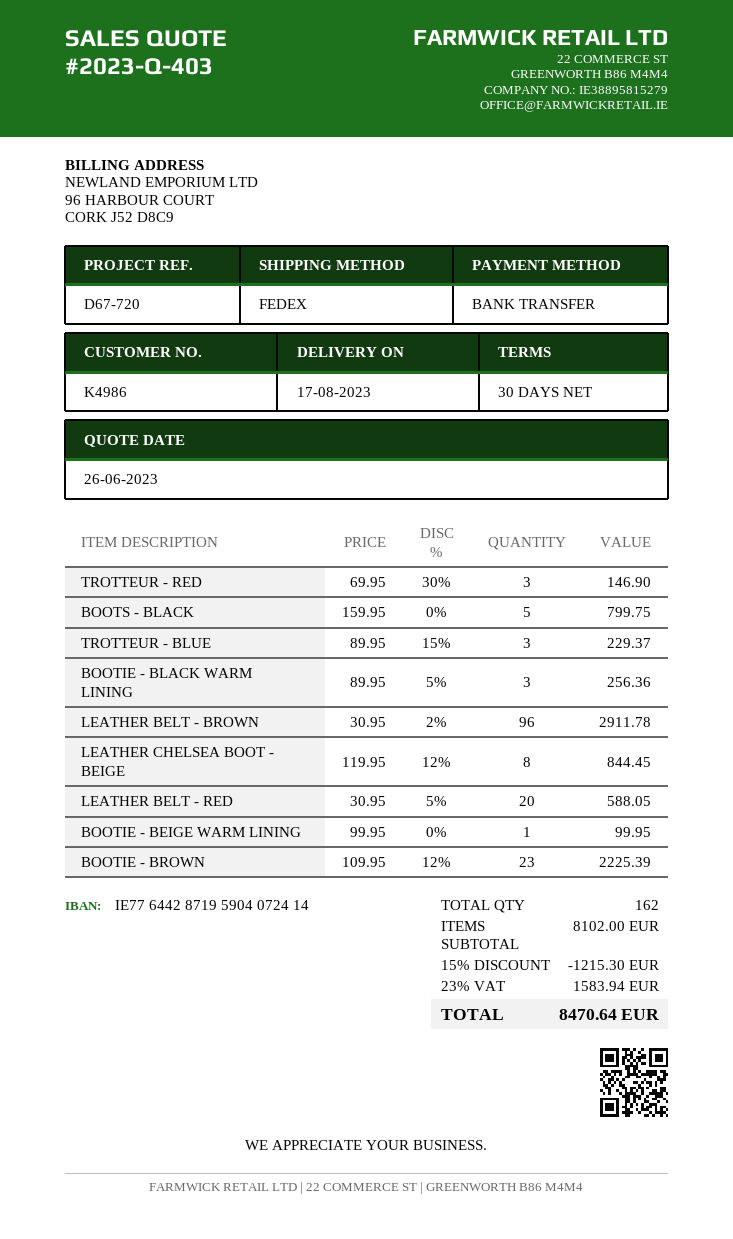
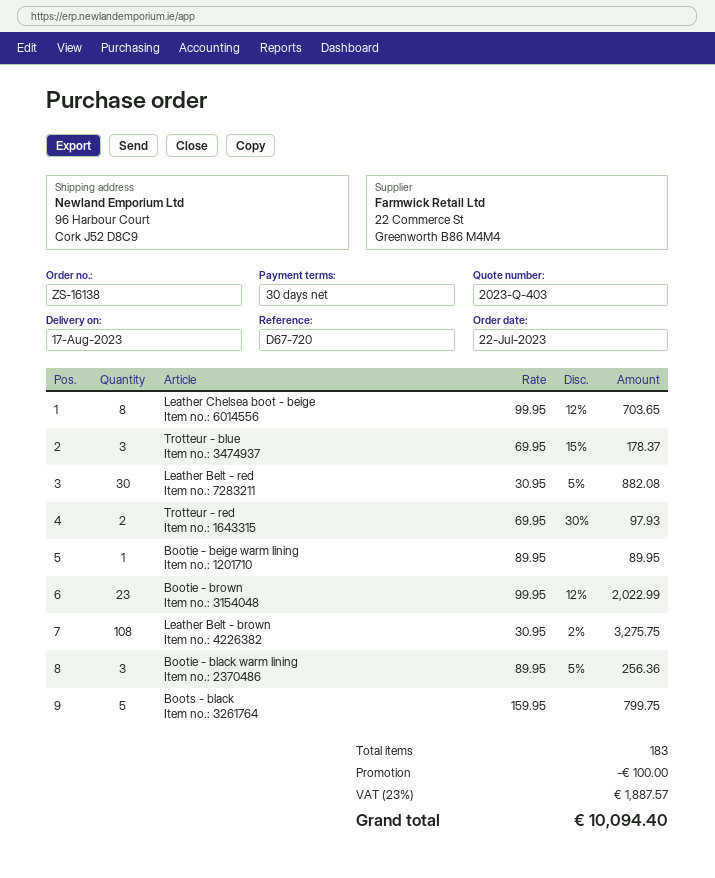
TROTTEUR - RED: 3 x 69.95 - 30% = 146.90 -> 2 x 69.95 - 30% = 97.93
TROTTEUR - BLUE: 3 x 89.95 - 15% = 229.37 -> 3 x 69.95 - 15% = 178.37
LEATHER BELT - BROWN: 96 x 30.95 - 2% = 2911.78 -> 108 x 30.95 - 2% = 3275.75
LEATHER CHELSEA BOOT - BEIGE: 8 x 119.95 - 12% = 844.45 -> 8 x 99.95 - 12% = 703.65
LEATHER BELT - RED: 20 x 30.95 - 5% = 588.05 -> 30 x 30.95 - 5% = 882.08
BOOTIE - BEIGE WARM LINING: 1 x 99.95 = 99.95 -> 1 x 89.95 = 89.95
BOOTIE - BROWN: 23 x 109.95 - 12% = 2225.39 -> 23 x 99.95 - 12% = 2022.99
total quantity: 162 -> 183
discount: 1215.30 -> 100.00
tax: 23% = 1583.94 -> 23% = 1887.57
total: 8470.64 -> 10094.40

